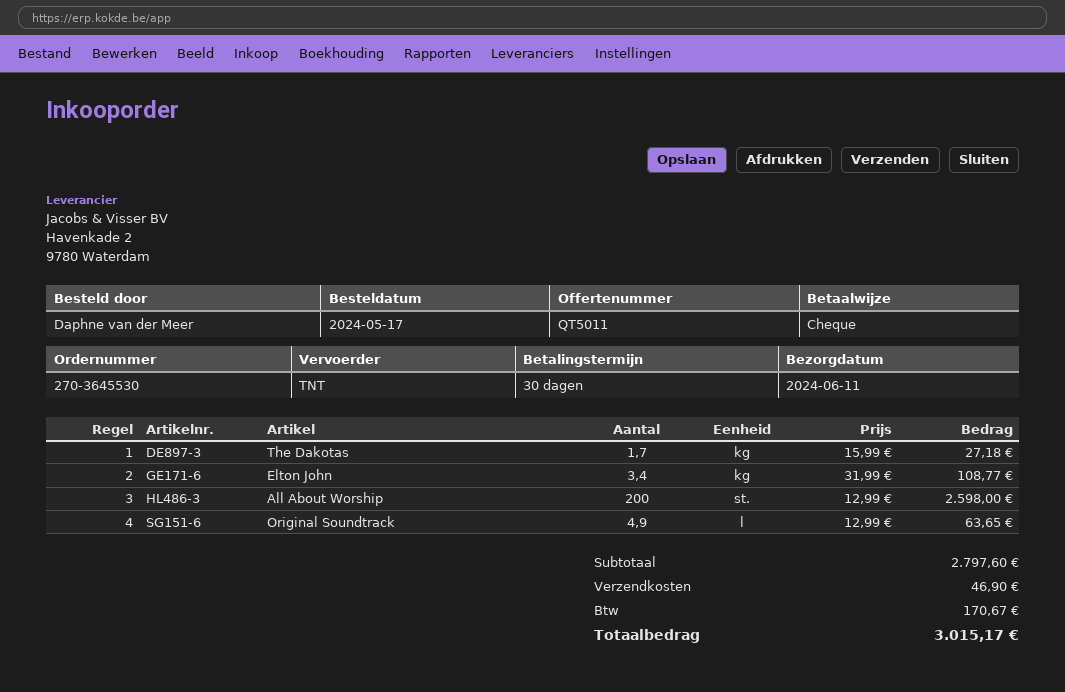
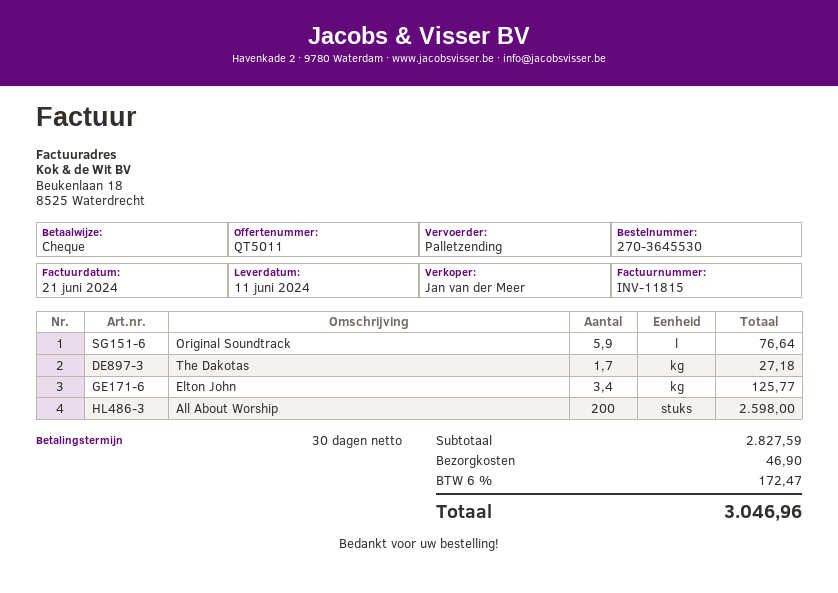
shipping method: TNT -> pallet freight
Elton John: 3.4 for 108.77 -> 3.4 for 125.77
Original Soundtrack: 4.9 for 63.65 -> 5.9 for 76.64
subtotal: 2797.60 -> 2827.59
tax: 170.67 -> 172.47
total: 3015.17 -> 3046.96

